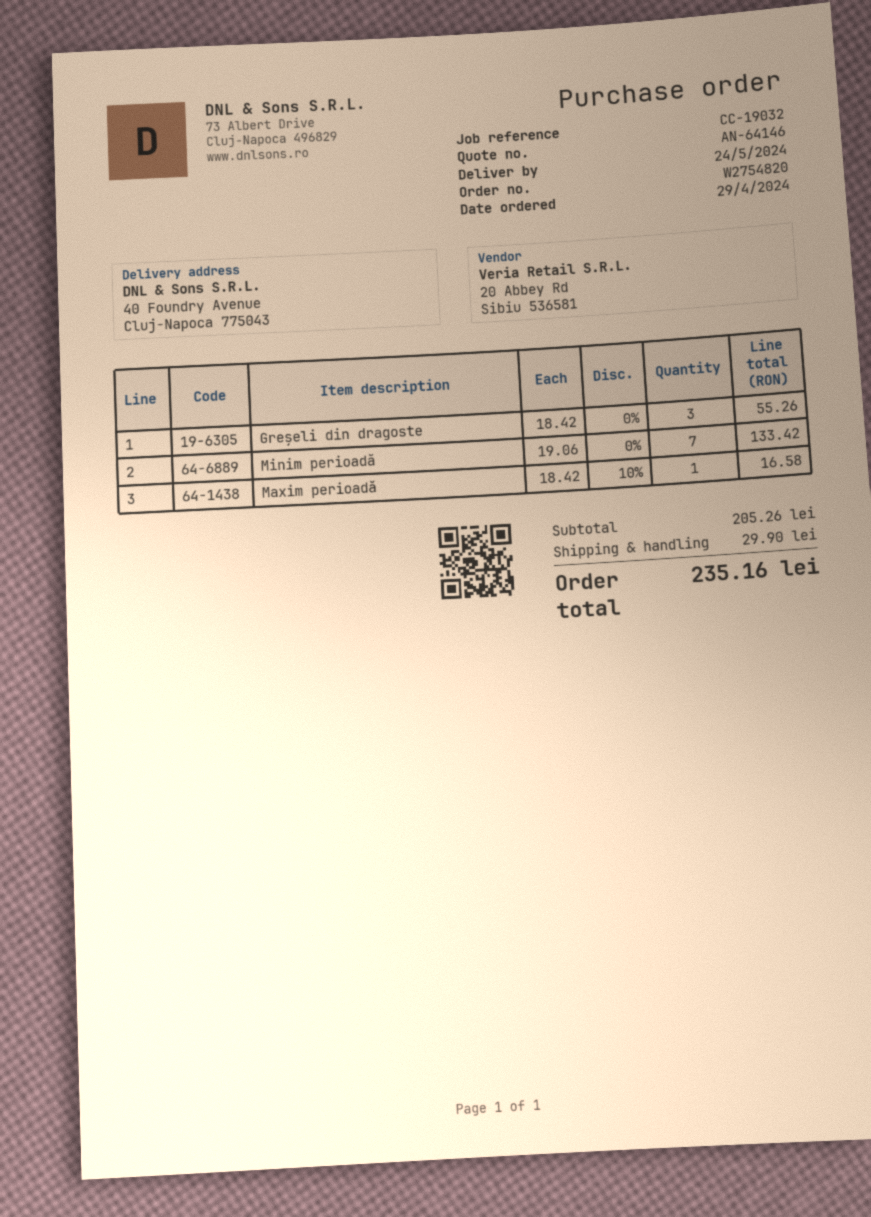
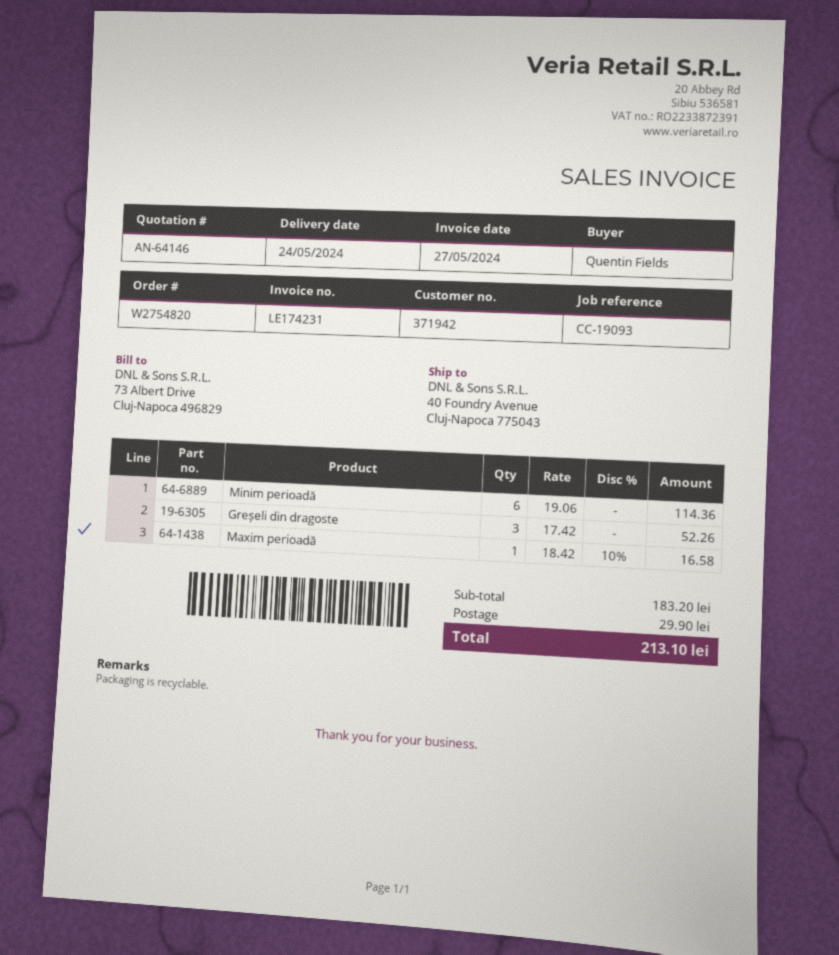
reference: CC-19032 -> CC-19093
Greșeli din dragoste: 3 x 18.42 = 55.26 -> 3 x 17.42 = 52.26
Minim perioadă: 7 x 19.06 = 133.42 -> 6 x 19.06 = 114.36
subtotal: 205.26 -> 183.20
total: 235.16 -> 213.10

